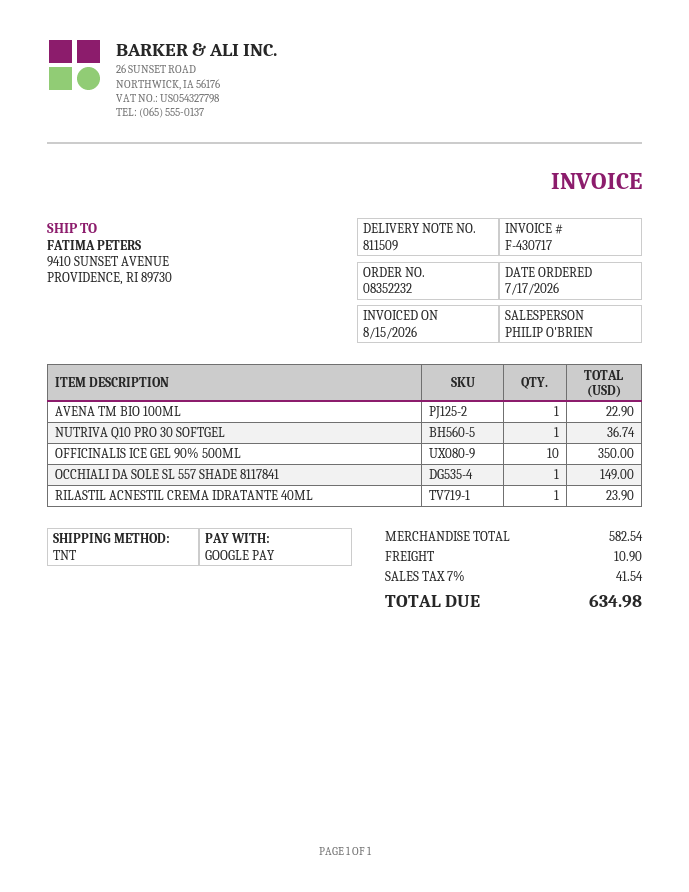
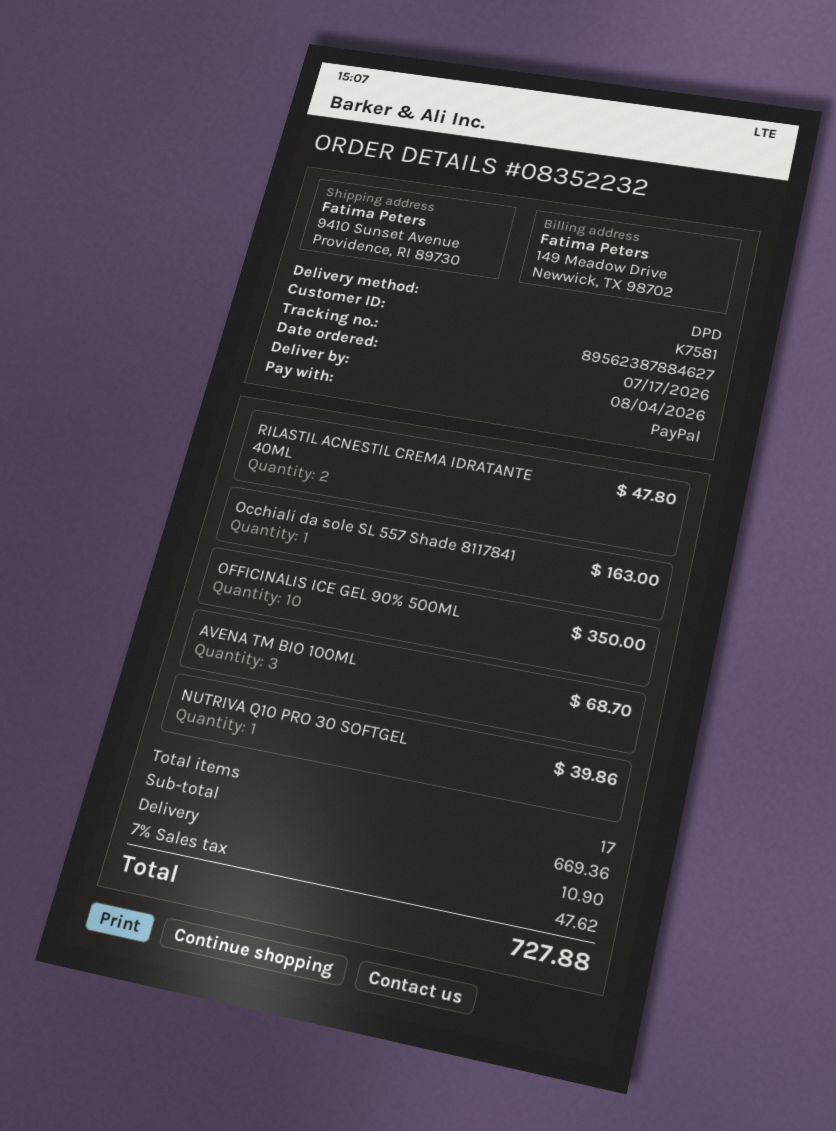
payment method: Google Pay -> PayPal
shipping method: TNT -> DPD
AVENA TM BIO 100ML: 1 for 22.90 -> 3 for 68.70
NUTRIVA Q10 PRO 30 SOFTGEL: 1 for 36.74 -> 1 for 39.86
OCCHIALI DA SOLE SL 557 SHADE 8117841: 1 for 149.00 -> 1 for 163.00
RILASTIL ACNESTIL CREMA IDRATANTE 40ML: 1 for 23.90 -> 2 for 47.80
subtotal: 582.54 -> 669.36
tax: 7% = 41.54 -> 7% = 47.62
total: 634.98 -> 727.88

